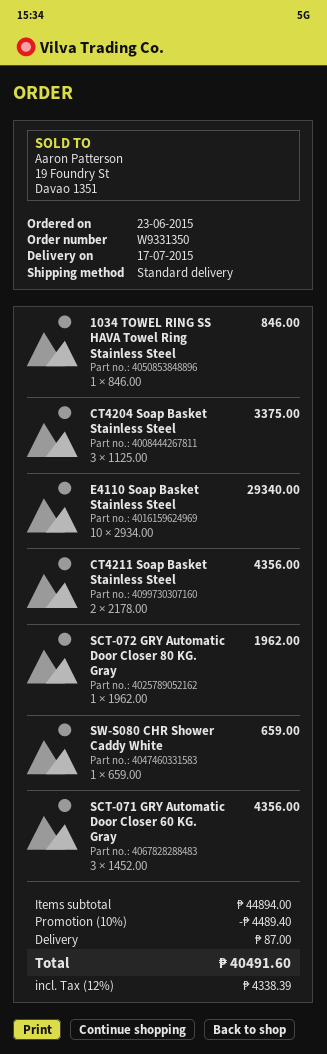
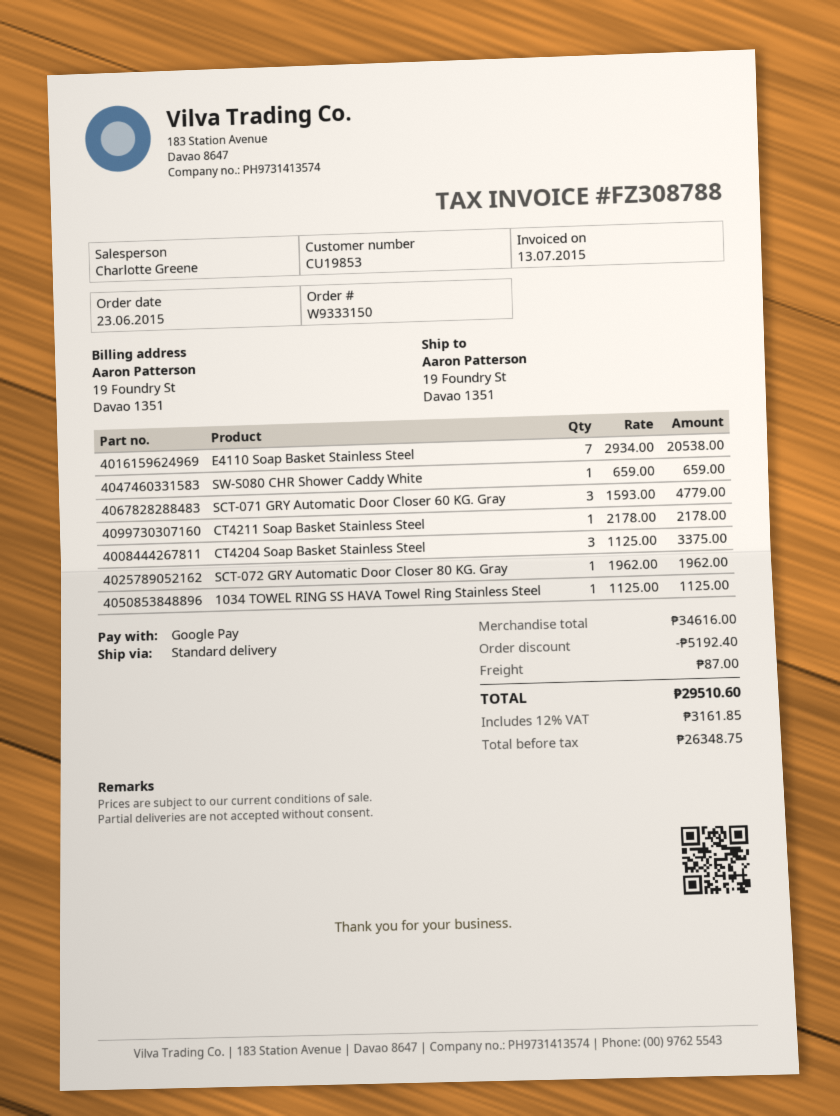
order number: W9331350 -> W9333150
1034 TOWEL RING SS HAVA Towel Ring Stainless Steel: 1 x 846.00 = 846.00 -> 1 x 1125.00 = 1125.00
E4110 Soap Basket Stainless Steel: 10 x 2934.00 = 29340.00 -> 7 x 2934.00 = 20538.00
CT4211 Soap Basket Stainless Steel: 2 x 2178.00 = 4356.00 -> 1 x 2178.00 = 2178.00
SCT-071 GRY Automatic Door Closer 60 KG. Gray: 3 x 1452.00 = 4356.00 -> 3 x 1593.00 = 4779.00
subtotal: 44894.00 -> 34616.00
discount: 4489.40 -> 5192.40
tax: 12% = 4338.39 -> 12% = 3161.85
total: 40491.60 -> 29510.60

